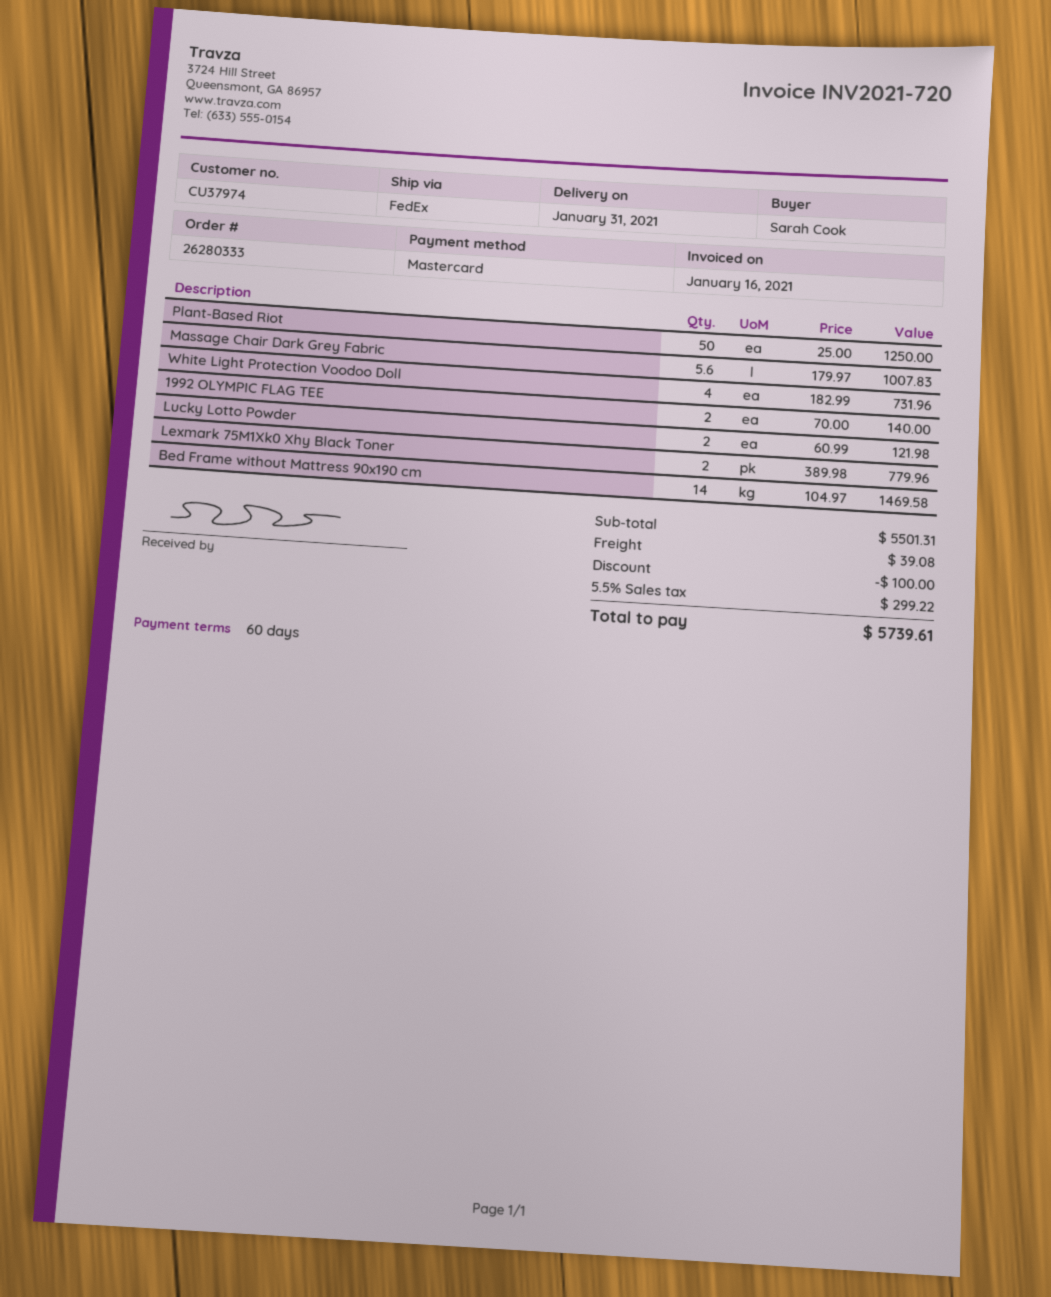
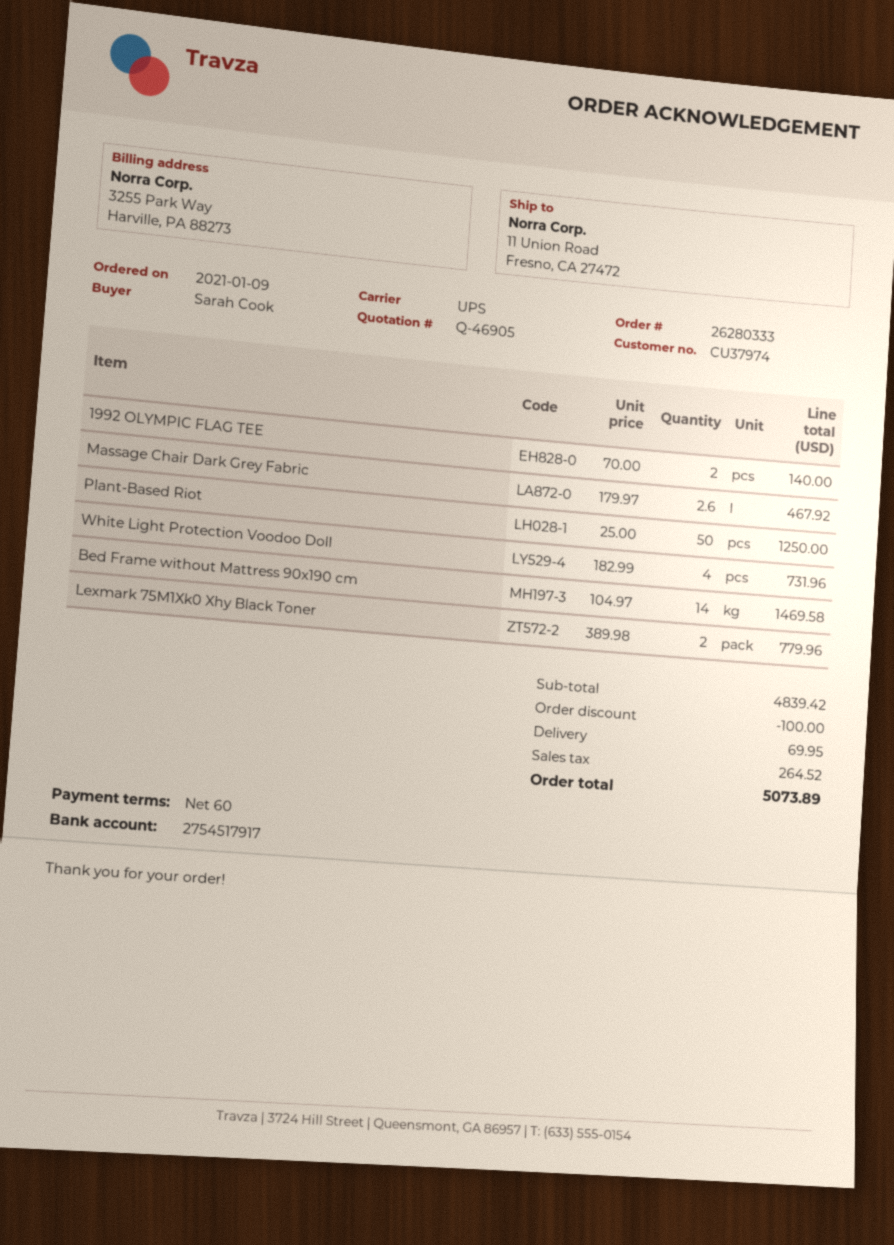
shipping method: FedEx -> UPS
Massage Chair Dark Grey Fabric: 5.6 x 179.97 = 1007.83 -> 2.6 x 179.97 = 467.92
Lucky Lotto Powder: 2 x 60.99 = 121.98 -> none
subtotal: 5501.31 -> 4839.42
shipping: 39.08 -> 69.95
tax: 299.22 -> 264.52
total: 5739.61 -> 5073.89

